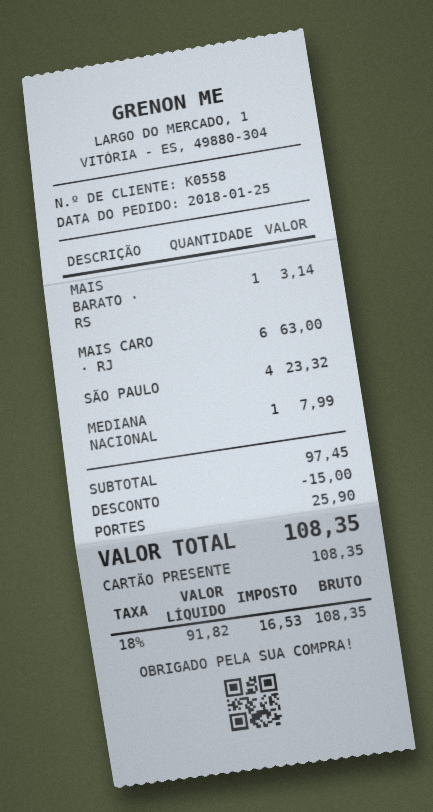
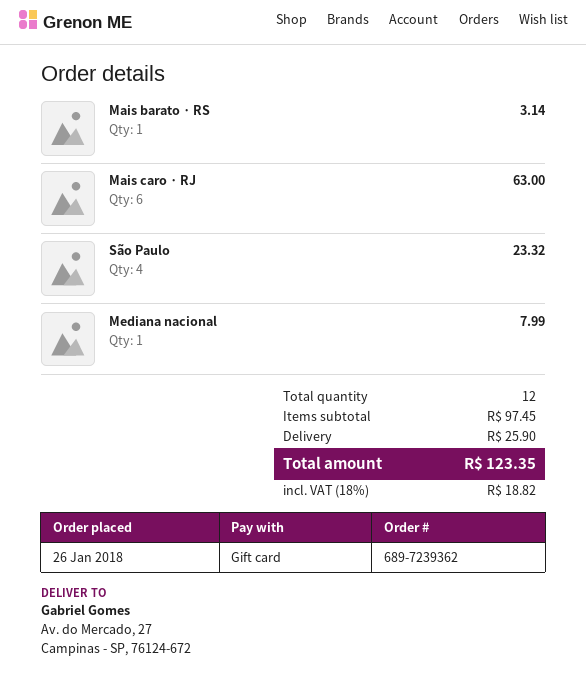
order date: 2018-01-25 -> 2018-01-26
discount: 15.00 -> none
tax: 18% = 16.53 -> 18% = 18.82
total: 108.35 -> 123.35

